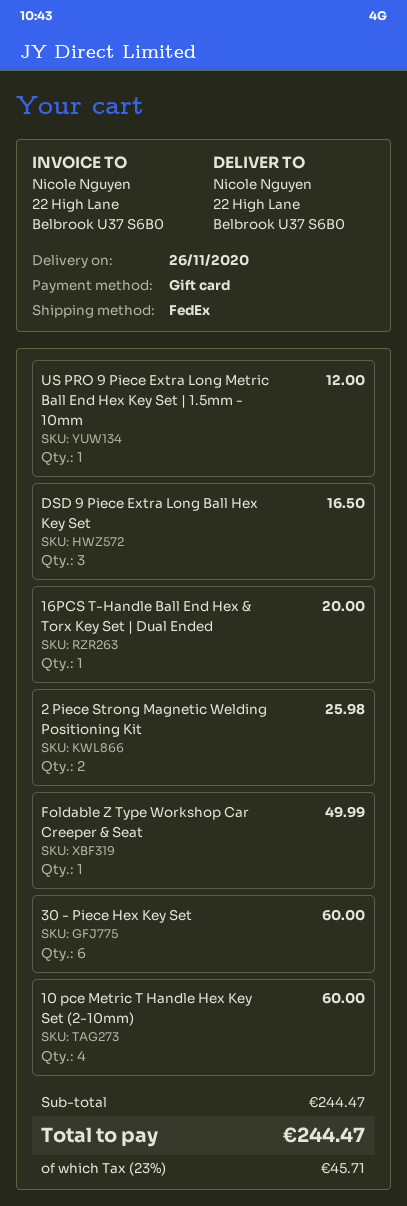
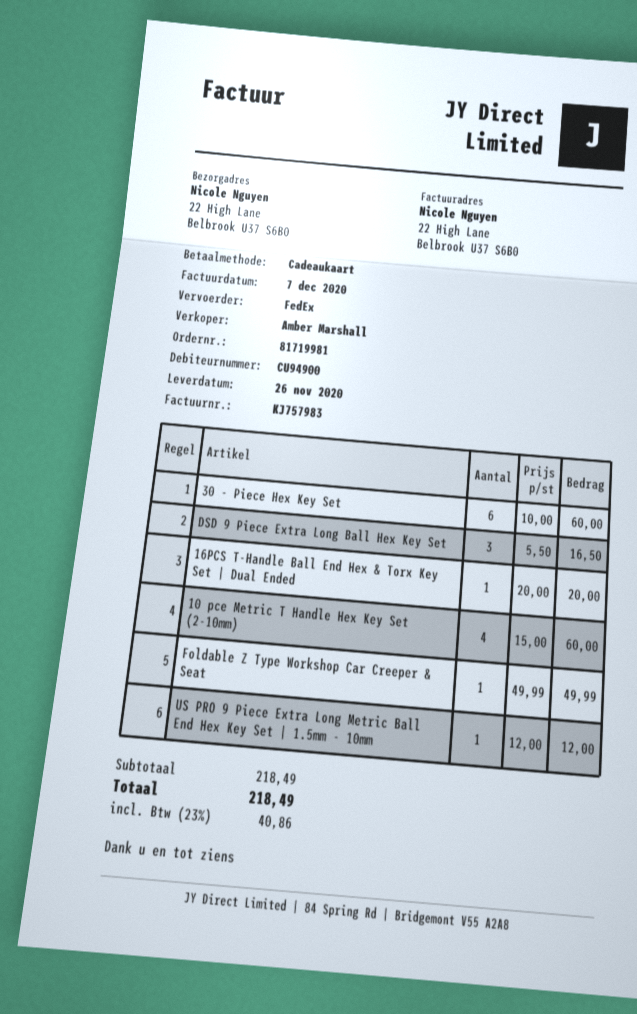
2 Piece Strong Magnetic Welding Positioning Kit: 2 for 25.98 -> none
subtotal: 244.47 -> 218.49
tax: 23% = 45.71 -> 23% = 40.86
total: 244.47 -> 218.49

